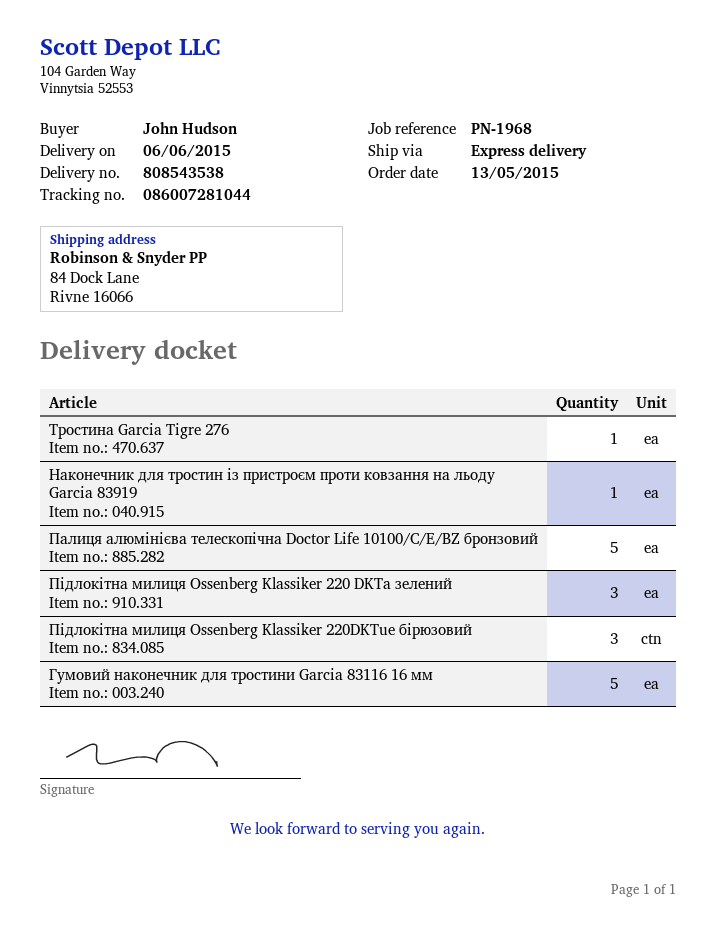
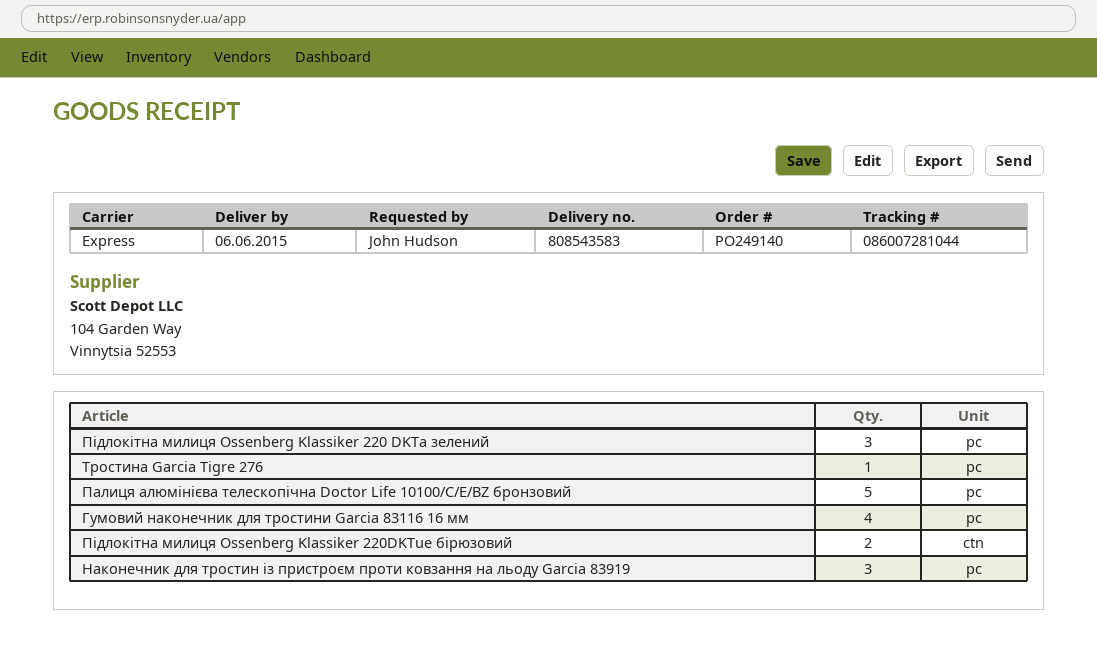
delivery note number: 808543538 -> 808543583
Наконечник для тростин із пристроєм проти ковзання на льоду Garcia 83919: 1 -> 3
Підлокітна милиця Ossenberg Klassiker 220DKTue бірюзовий: 3 -> 2
Гумовий наконечник для тростини Garcia 83116 16 мм: 5 -> 4

